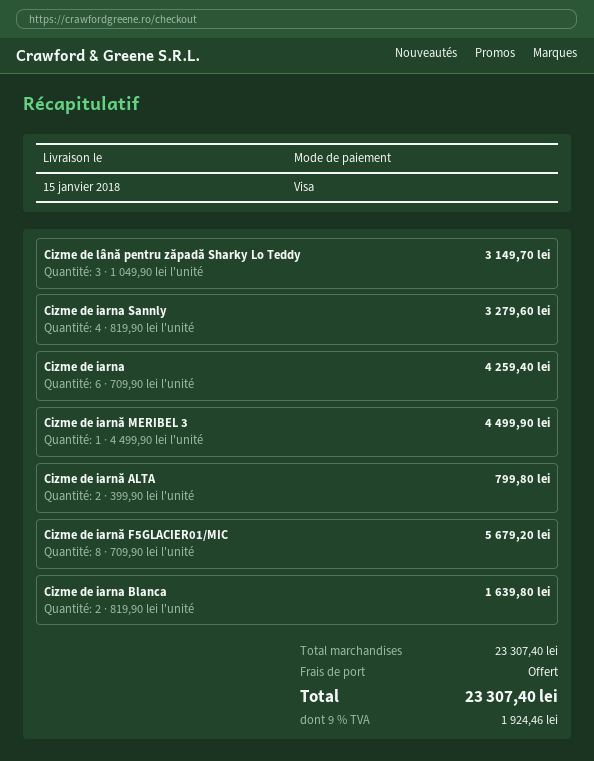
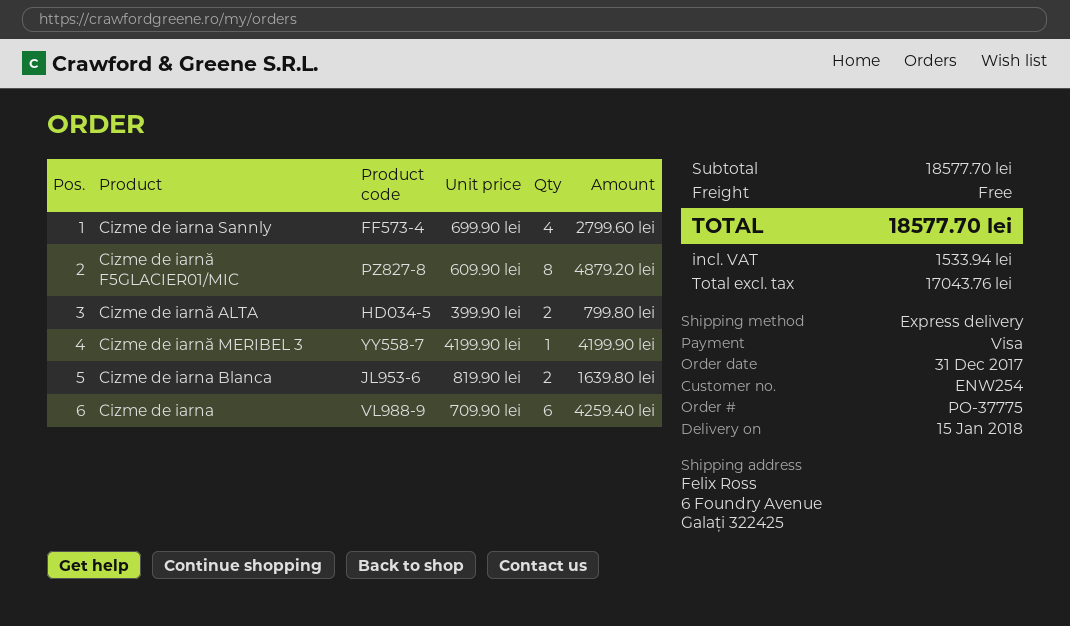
Cizme de lână pentru zăpadă Sharky Lo Teddy: 3 x 1049.90 = 3149.70 -> none
Cizme de iarna Sannly: 4 x 819.90 = 3279.60 -> 4 x 699.90 = 2799.60
Cizme de iarnă MERIBEL 3: 1 x 4499.90 = 4499.90 -> 1 x 4199.90 = 4199.90
Cizme de iarnă F5GLACIER01/MIC: 8 x 709.90 = 5679.20 -> 8 x 609.90 = 4879.20
subtotal: 23307.40 -> 18577.70
tax: 1924.46 -> 1533.94
total: 23307.40 -> 18577.70

